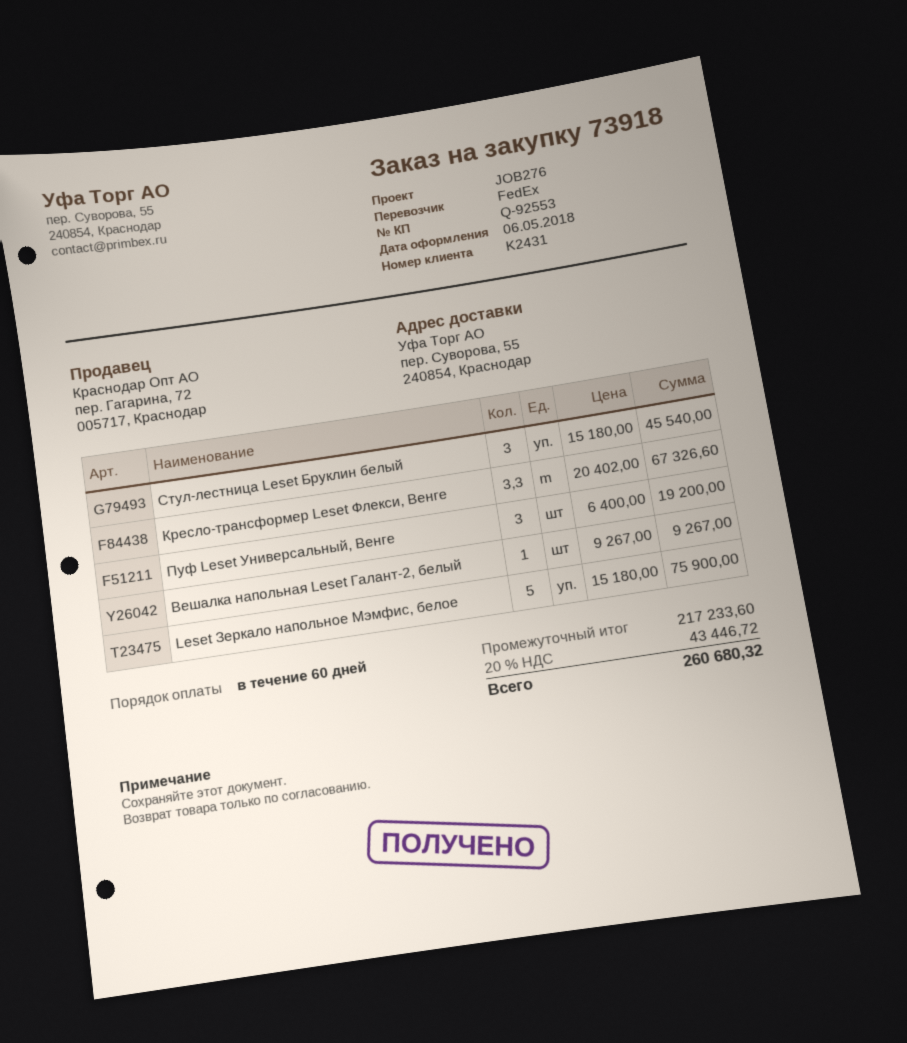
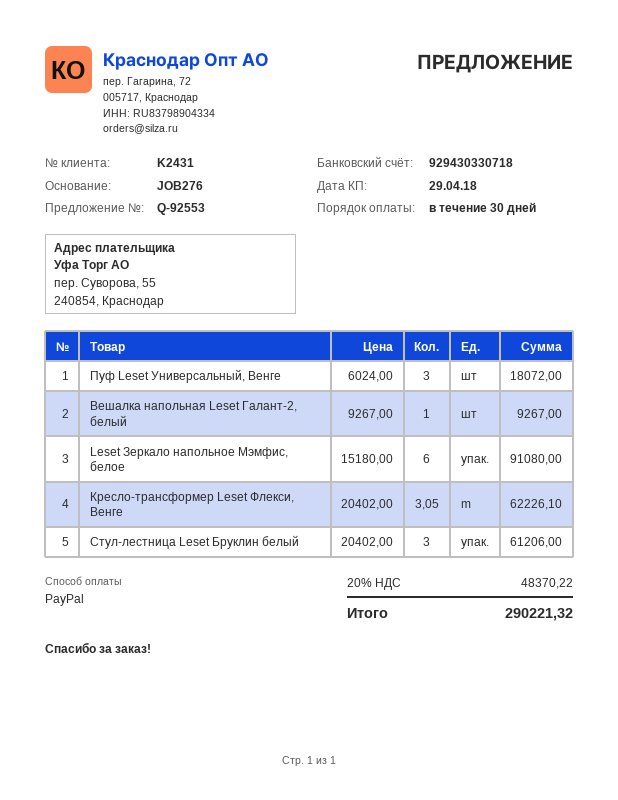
payment terms: 60 days -> 30 days
Стул-лестница Leset Бруклин белый: 3 x 15180.00 = 45540.00 -> 3 x 20402.00 = 61206.00
Кресло-трансформер Leset Флекси, Венге: 3.3 x 20402.00 = 67326.60 -> 3.05 x 20402.00 = 62226.10
Пуф Leset Универсальный, Венге: 3 x 6400.00 = 19200.00 -> 3 x 6024.00 = 18072.00
Leset Зеркало напольное Мэмфис, белое: 5 x 15180.00 = 75900.00 -> 6 x 15180.00 = 91080.00
tax: 20% = 43446.72 -> 20% = 48370.22
total: 260680.32 -> 290221.32

